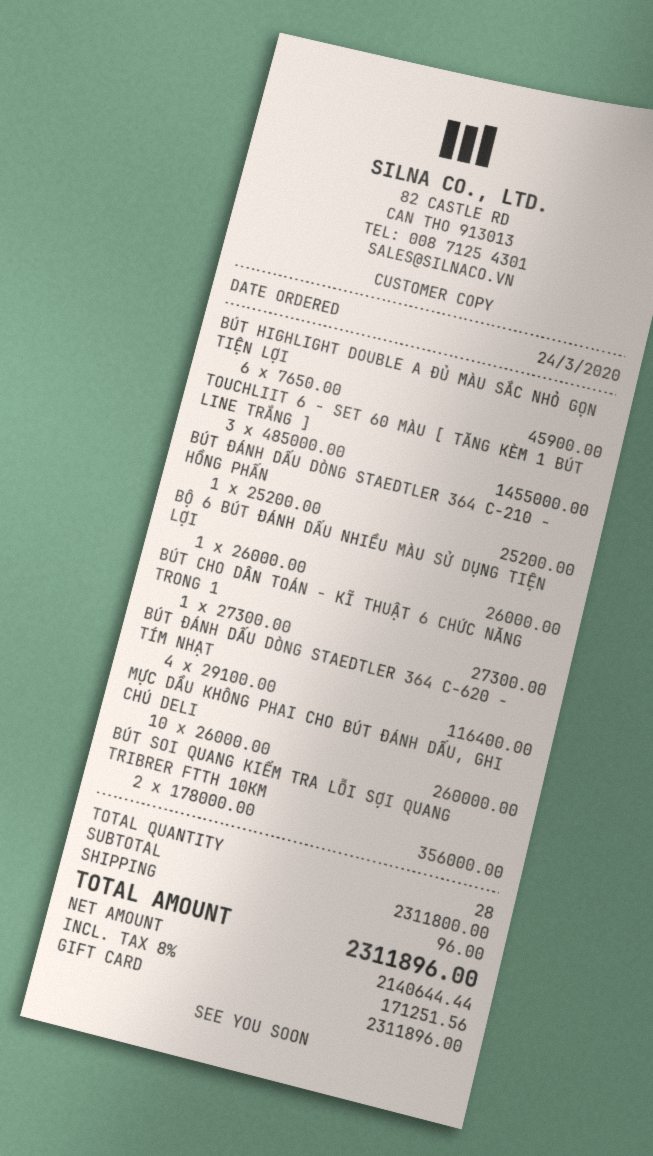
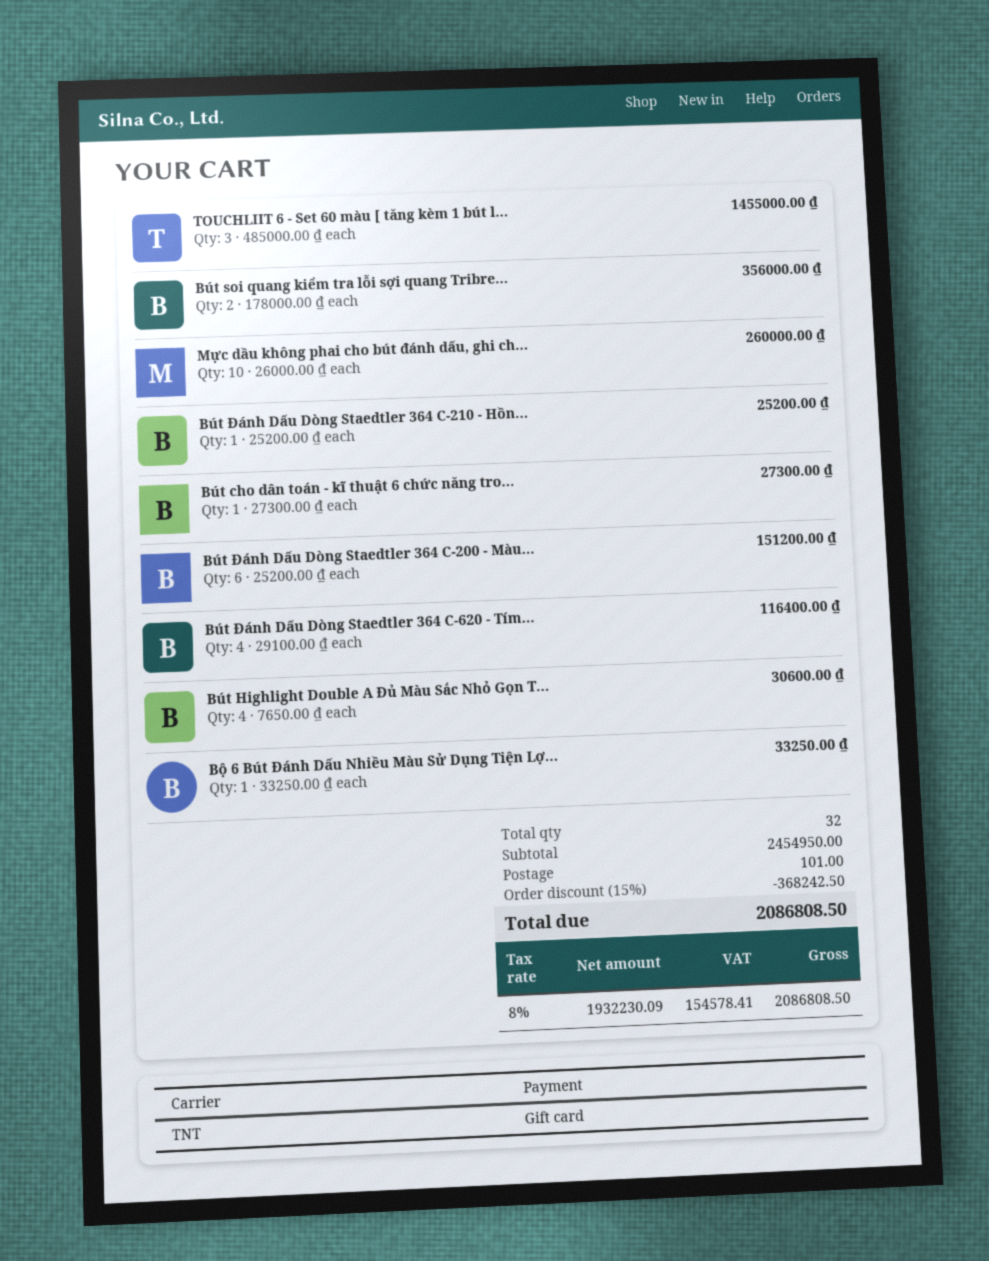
BÚT HIGHLIGHT DOUBLE A ĐỦ MÀU SẮC NHỎ GỌN TIỆN LỢI: 6 x 7650.00 = 45900.00 -> 4 x 7650.00 = 30600.00
BỘ 6 BÚT ĐÁNH DẤU NHIỀU MÀU SỬ DỤNG TIỆN LỢI: 1 x 26000.00 = 26000.00 -> 1 x 33250.00 = 33250.00
Bút Đánh Dấu Dòng Staedtler 364 C-200 - Màu...: none -> 6 x 25200.00 = 151200.00
total quantity: 28 -> 32
subtotal: 2311800.00 -> 2454950.00
discount: none -> 15% = 368242.50
shipping: 96.00 -> 101.00
net: 2140644.44 -> 1932230.09
tax: 8% = 171251.56 -> 8% = 154578.41
total: 2311896.00 -> 2086808.50

